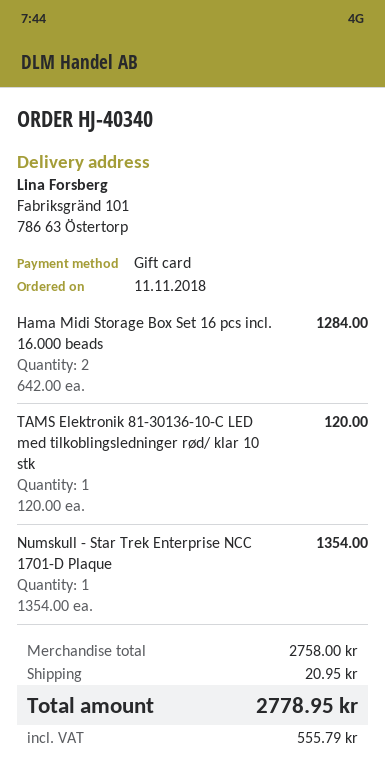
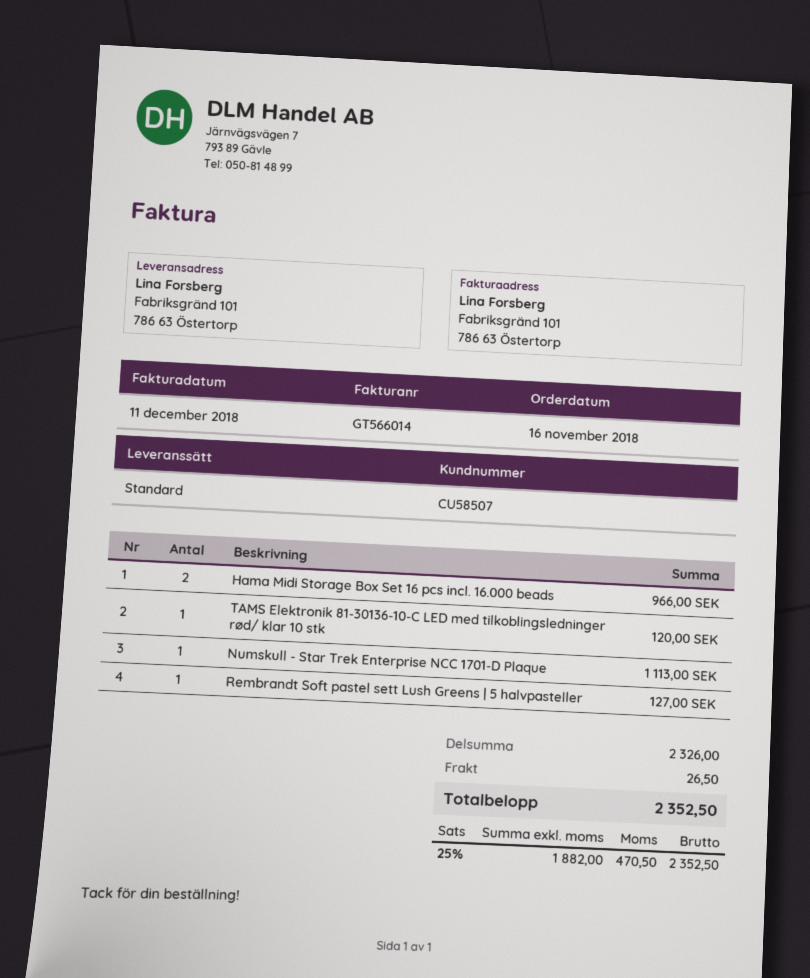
order date: 2018-11-11 -> 2018-11-16
Hama Midi Storage Box Set 16 pcs incl. 16.000 beads: 2 for 1284.00 -> 2 for 966.00
Numskull - Star Trek Enterprise NCC 1701-D Plaque: 1 for 1354.00 -> 1 for 1113.00
Rembrandt Soft pastel sett Lush Greens | 5 halvpasteller: none -> 1 for 127.00
subtotal: 2758.00 -> 2326.00
shipping: 20.95 -> 26.50
tax: 555.79 -> 470.50
total: 2778.95 -> 2352.50

